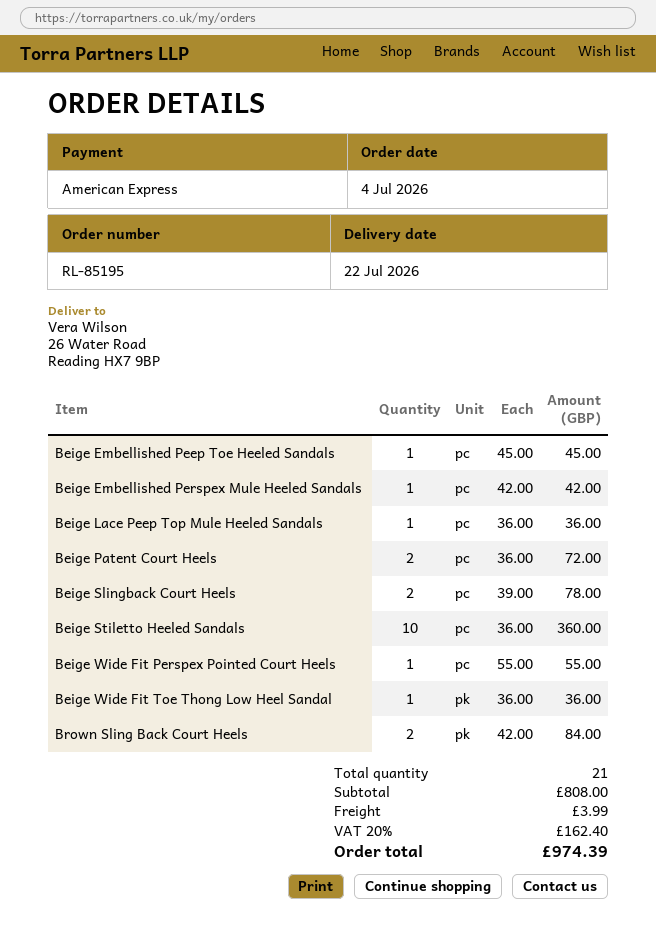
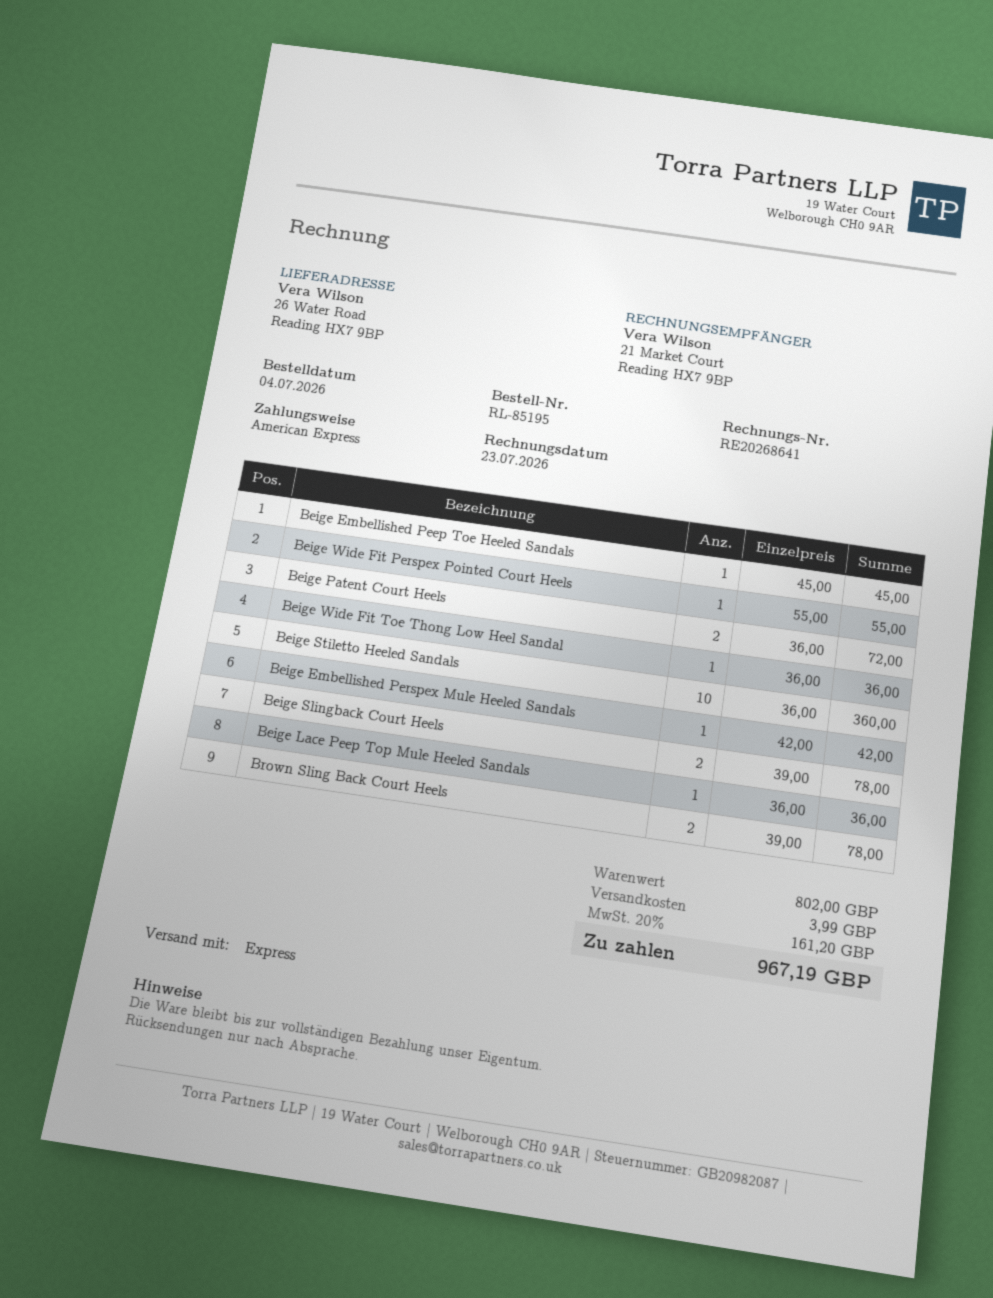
Brown Sling Back Court Heels: 2 x 42.00 = 84.00 -> 2 x 39.00 = 78.00
subtotal: 808.00 -> 802.00
tax: 20% = 162.40 -> 20% = 161.20
total: 974.39 -> 967.19

